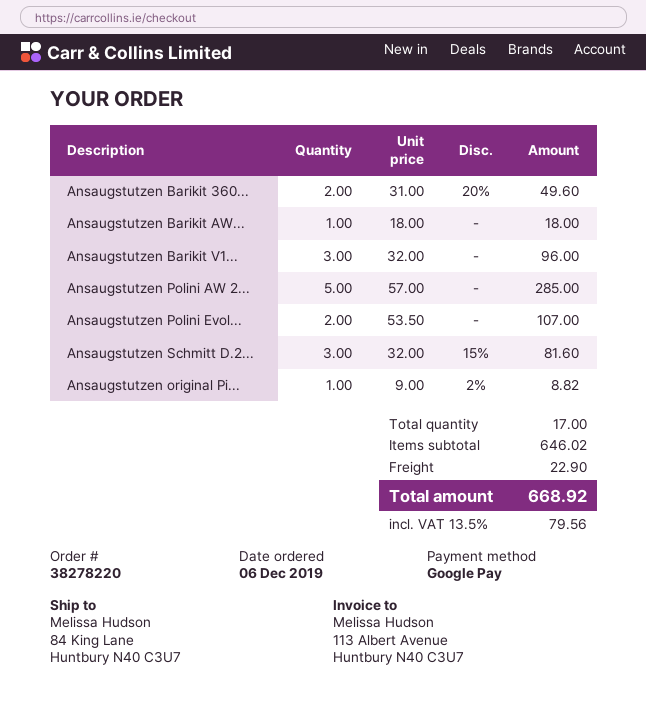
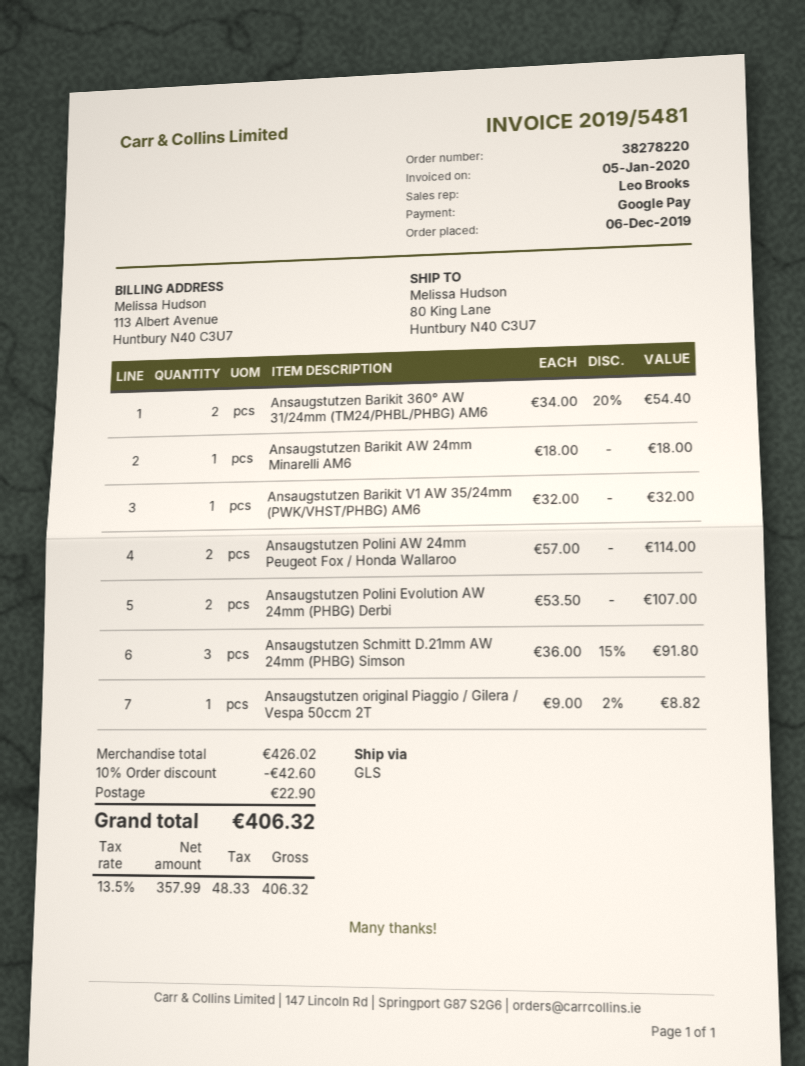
ship to: 84 King Lane, Huntbury N40 C3U7 -> 80 King Lane, Huntbury N40 C3U7
Ansaugstutzen Barikit 360...: 2 x 31.00 - 20% = 49.60 -> 2 x 34.00 - 20% = 54.40
Ansaugstutzen Barikit V1...: 3 x 32.00 = 96.00 -> 1 x 32.00 = 32.00
Ansaugstutzen Polini AW 2...: 5 x 57.00 = 285.00 -> 2 x 57.00 = 114.00
Ansaugstutzen Schmitt D.2...: 3 x 32.00 - 15% = 81.60 -> 3 x 36.00 - 15% = 91.80
subtotal: 646.02 -> 426.02
discount: none -> 10% = 42.60
tax: 13.5% = 79.56 -> 13.5% = 48.33
total: 668.92 -> 406.32

